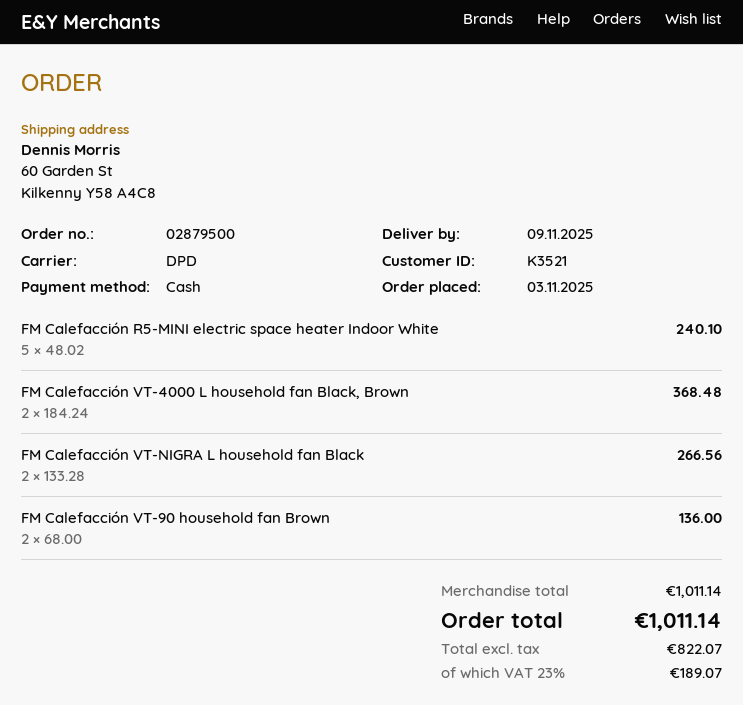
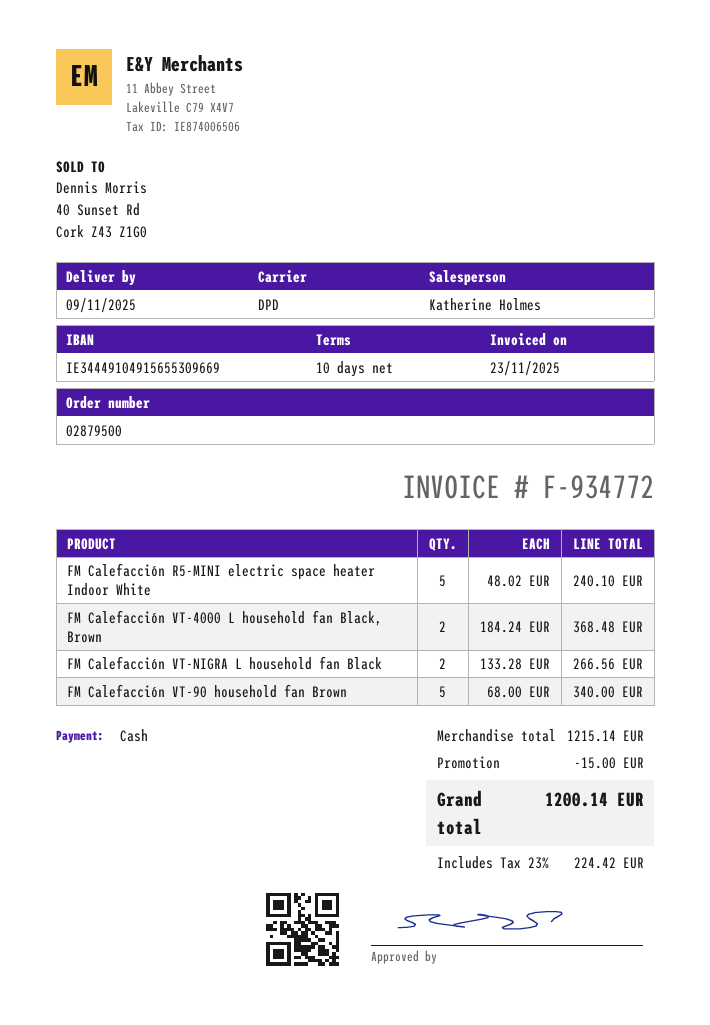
FM Calefacción VT-90 household fan Brown: 2 x 68.00 = 136.00 -> 5 x 68.00 = 340.00
subtotal: 1011.14 -> 1215.14
discount: none -> 15.00
tax: 23% = 189.07 -> 23% = 224.42
total: 1011.14 -> 1200.14

